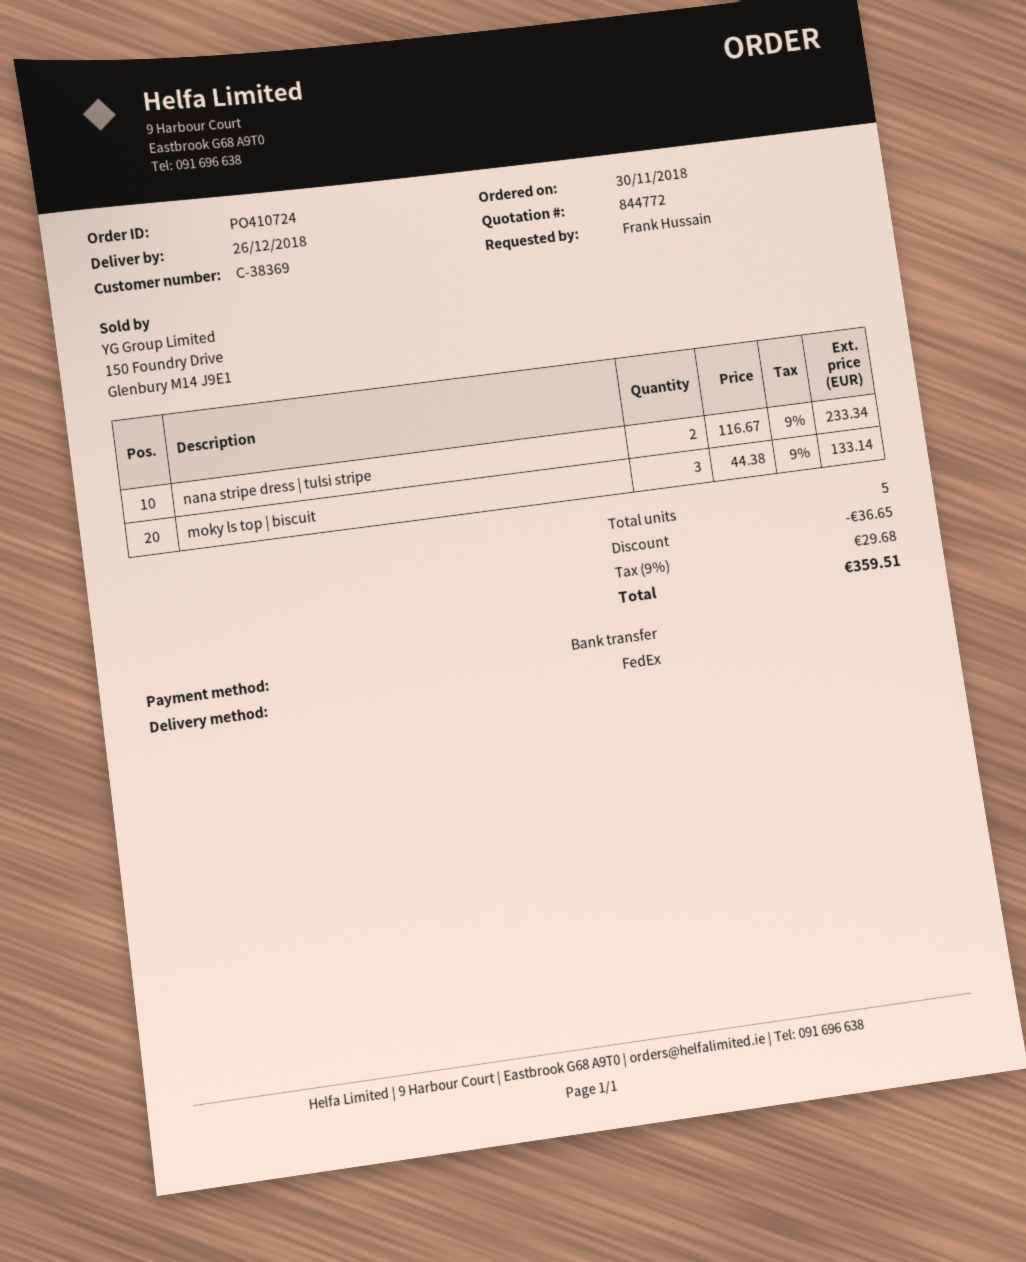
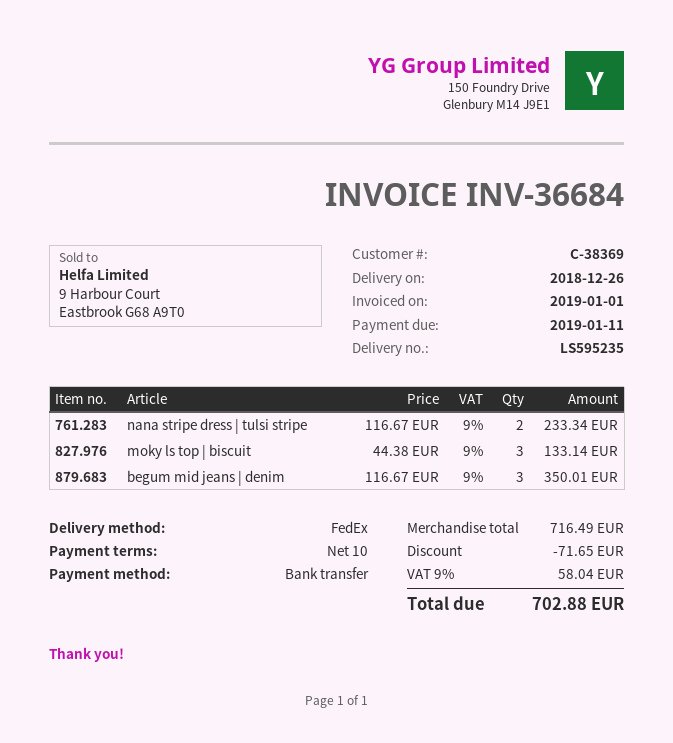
begum mid jeans | denim: none -> 3 x 116.67 = 350.01
discount: 36.65 -> 71.65
tax: 9% = 29.68 -> 9% = 58.04
total: 359.51 -> 702.88

